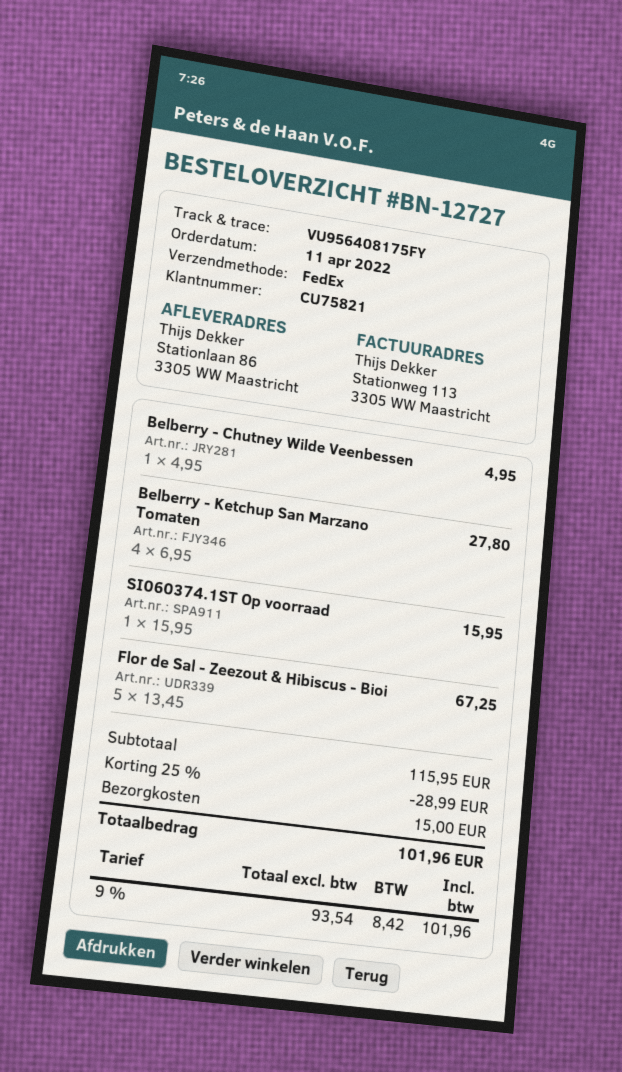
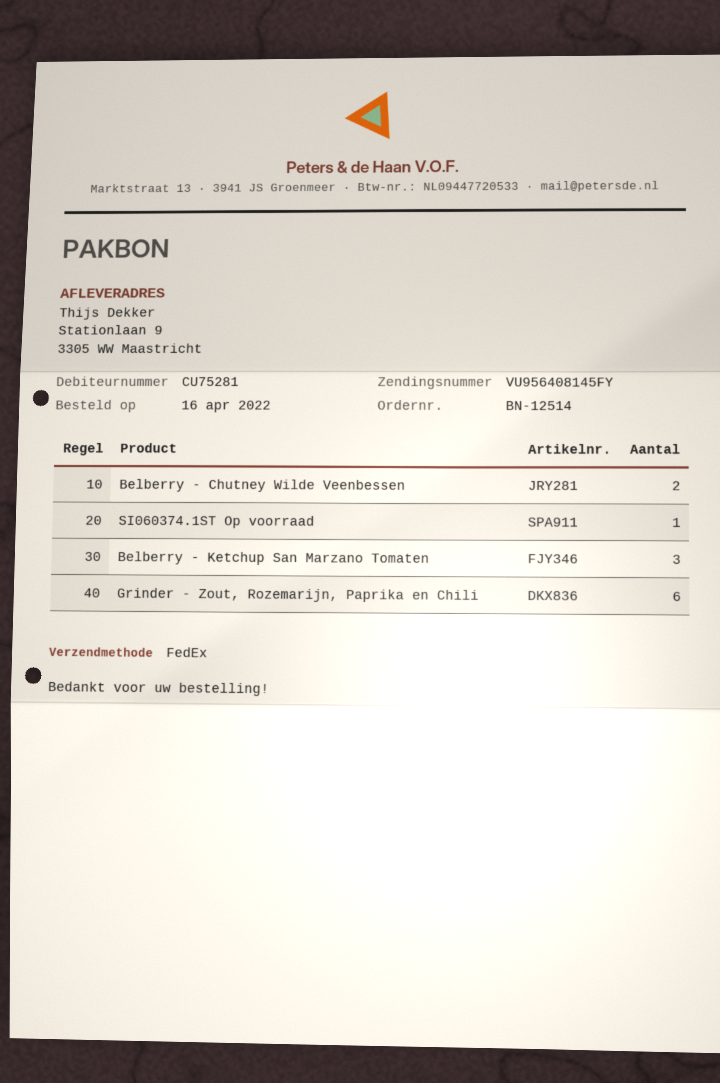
order number: BN-12727 -> BN-12514
order date: 2022-04-11 -> 2022-04-16
customer number: CU75821 -> CU75281
tracking number: VU956408175FY -> VU956408145FY
ship to: Stationlaan 86, 3305 WW Maastricht -> Stationlaan 9, 3305 WW Maastricht
Belberry - Chutney Wilde Veenbessen: 1 -> 2
Belberry - Ketchup San Marzano Tomaten: 4 -> 3
Flor de Sal - Zeezout & Hibiscus - Bioi: 5 -> none
Grinder - Zout, Rozemarijn, Paprika en Chili: none -> 6

